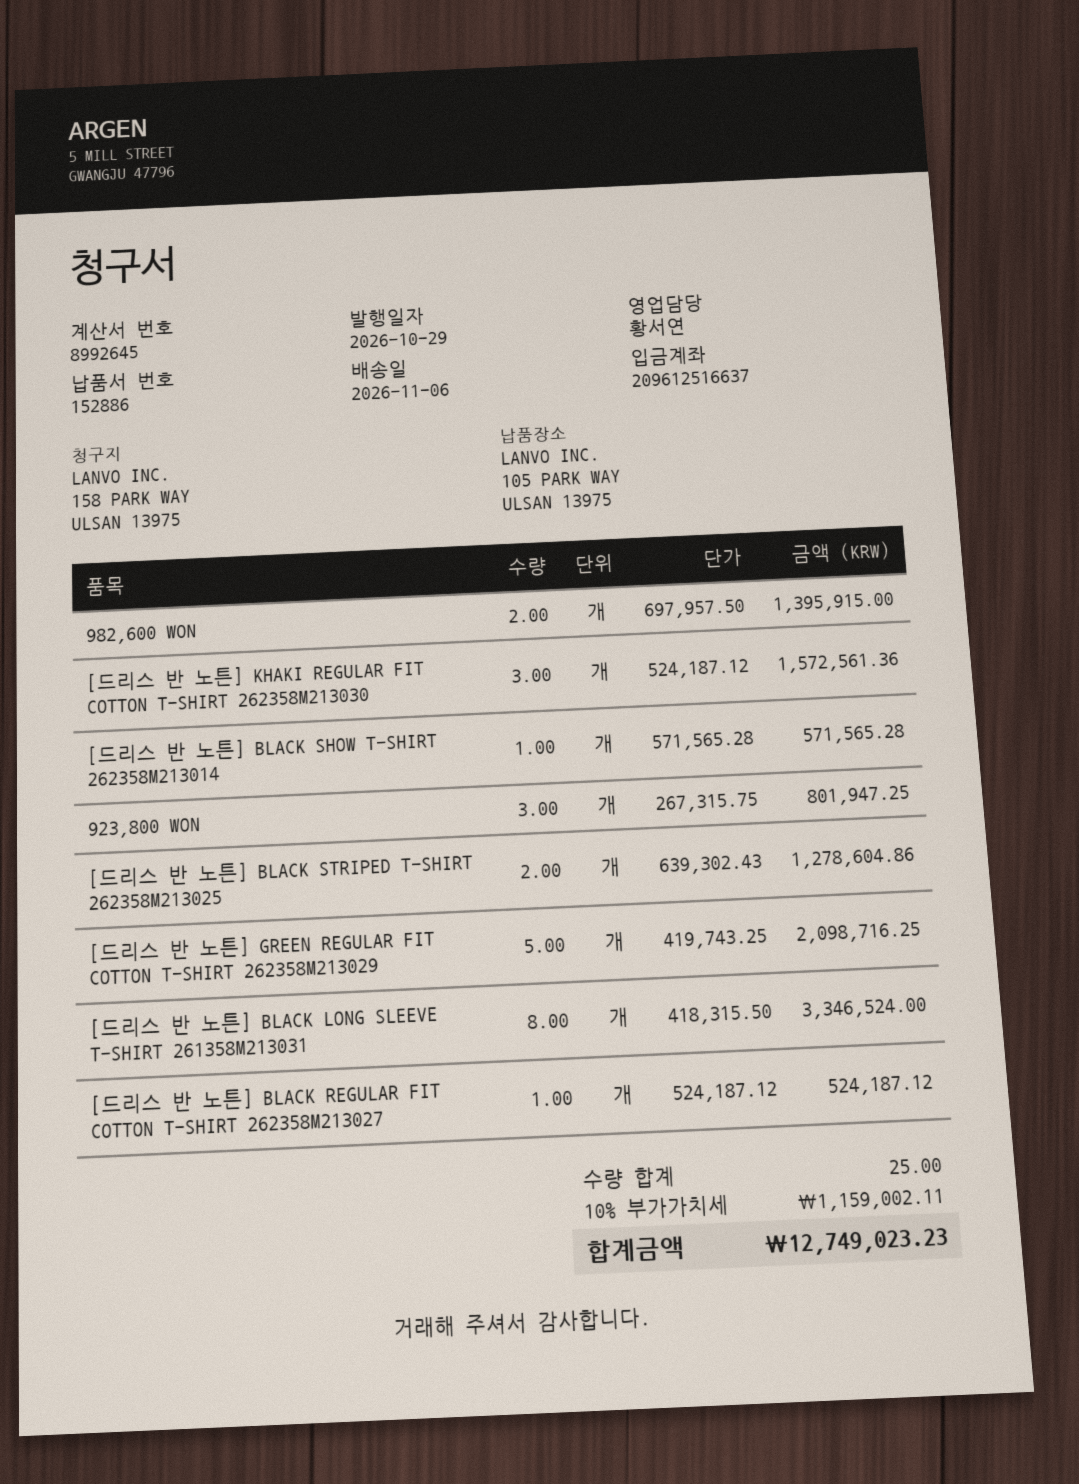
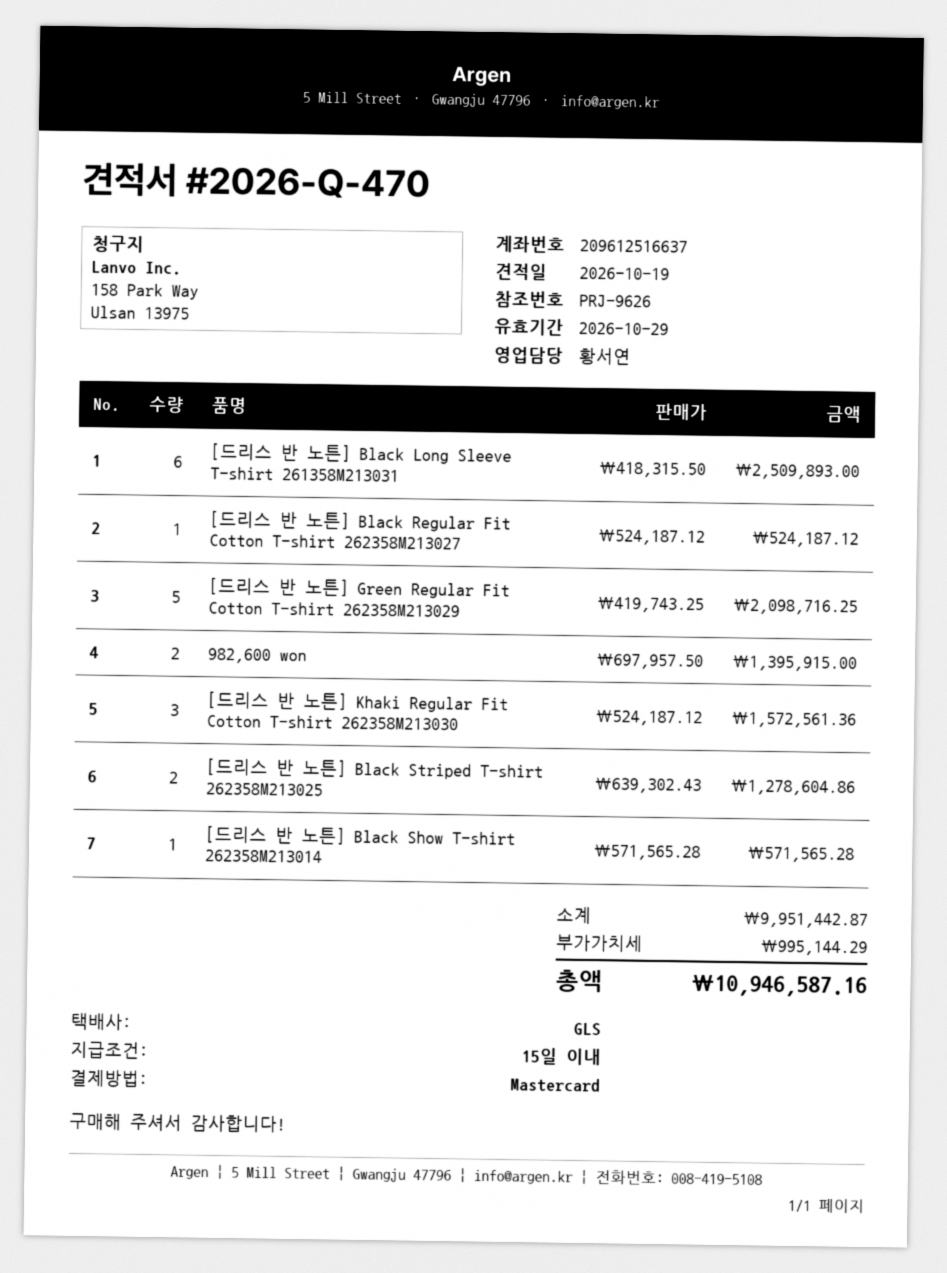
923,800 WON: 3 x 267315.75 = 801947.25 -> none
[드리스 반 노튼] BLACK LONG SLEEVE T-SHIRT 261358M213031: 8 x 418315.50 = 3346524.00 -> 6 x 418315.50 = 2509893.00
tax: 1159002.11 -> 995144.29
total: 12749023.23 -> 10946587.16

